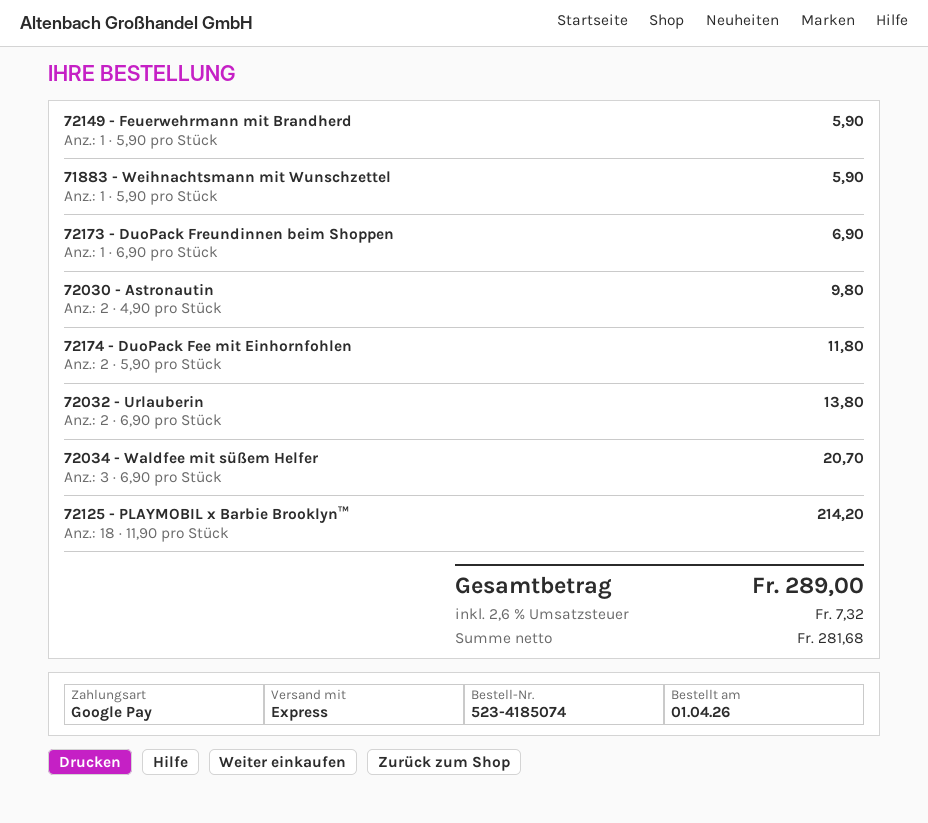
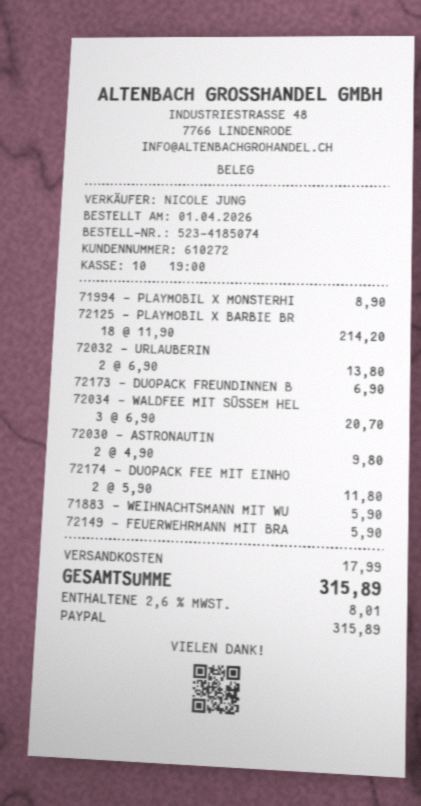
payment method: Google Pay -> PayPal
71994 - PLAYMOBIL X MONSTERHI: none -> 1 x 8.90 = 8.90
shipping: none -> 17.99
tax: 2.6% = 7.32 -> 2.6% = 8.01
total: 289.00 -> 315.89

